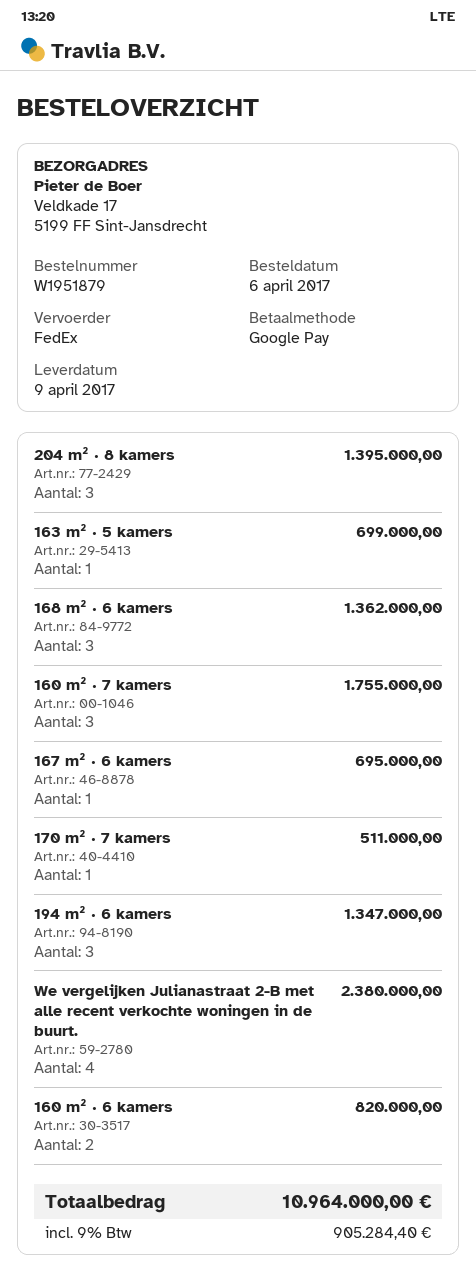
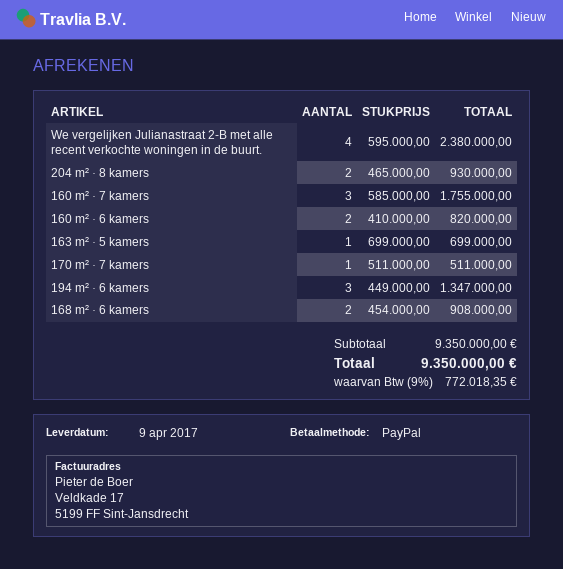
payment method: Google Pay -> PayPal
204 m² · 8 kamers: 3 for 1395000.00 -> 2 for 930000.00
168 m² · 6 kamers: 3 for 1362000.00 -> 2 for 908000.00
167 m² · 6 kamers: 1 for 695000.00 -> none
tax: 9% = 905284.40 -> 9% = 772018.35
total: 10964000.00 -> 9350000.00

